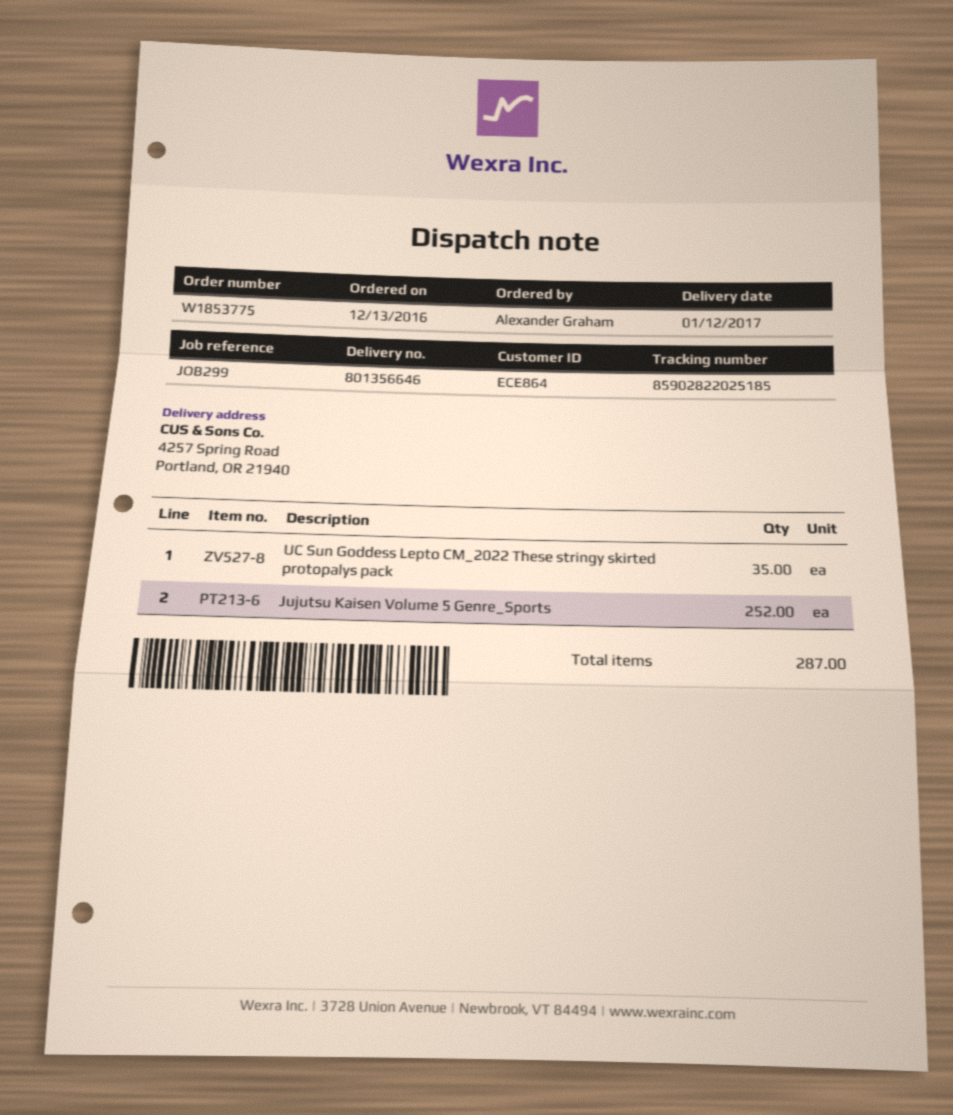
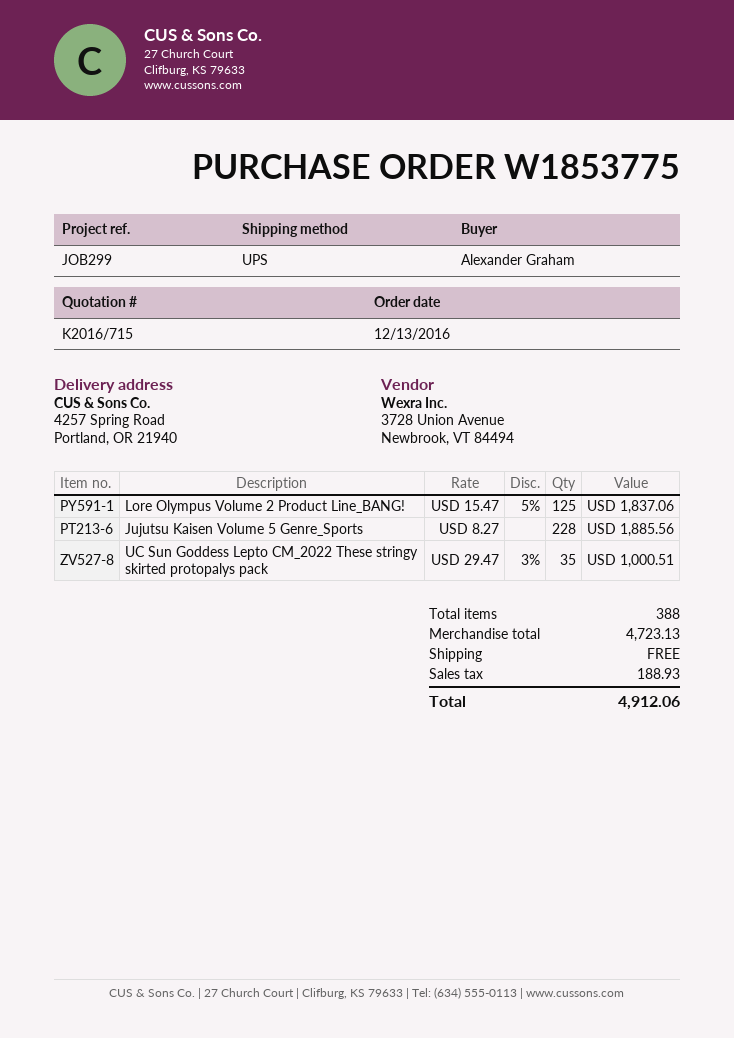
Jujutsu Kaisen Volume 5 Genre_Sports: 252 -> 228
Lore Olympus Volume 2 Product Line_BANG!: none -> 125
total quantity: 287 -> 388

